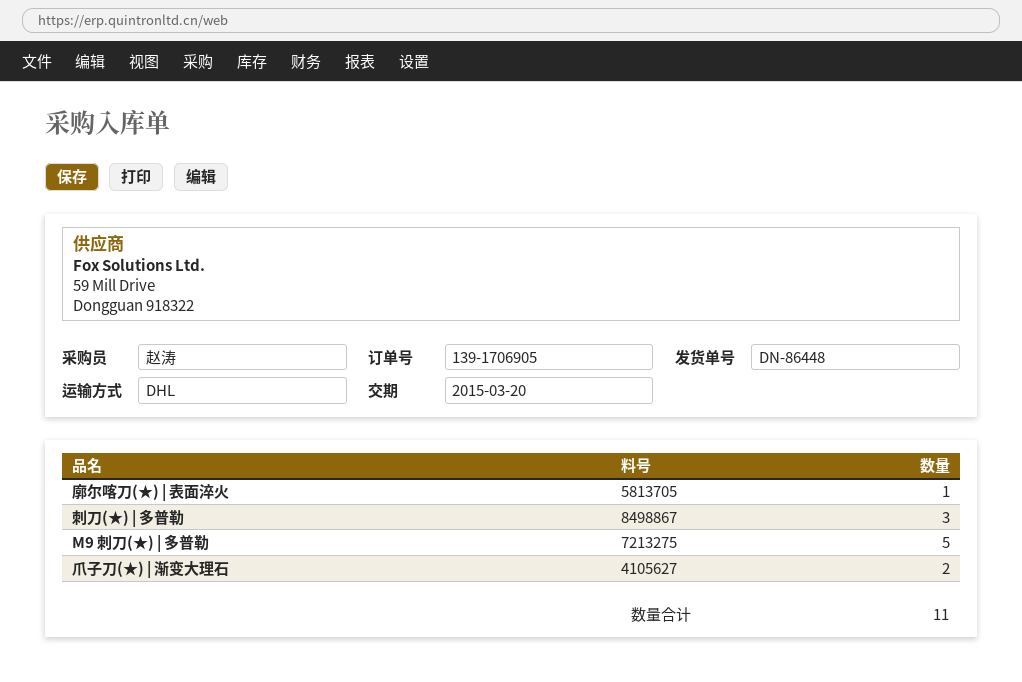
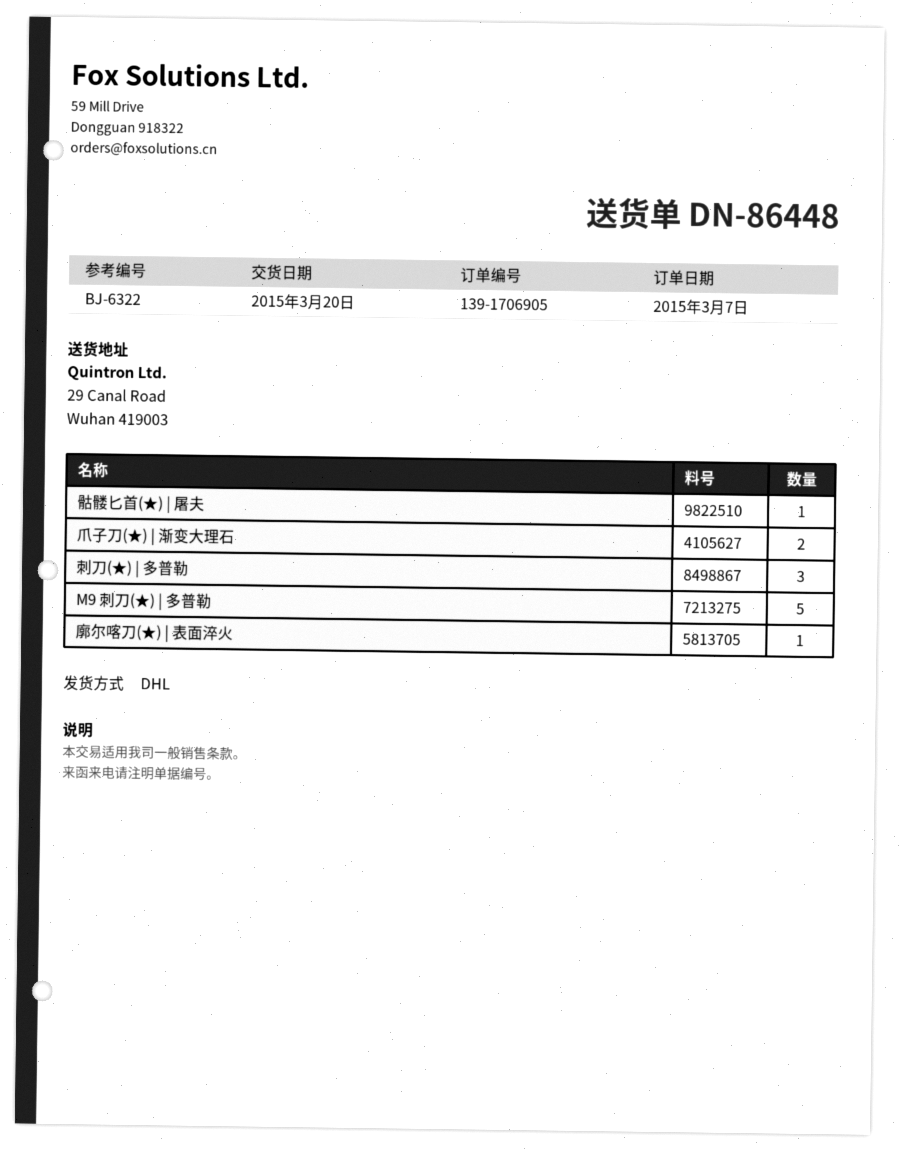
骷髅匕首(★) | 屠夫: none -> 1

